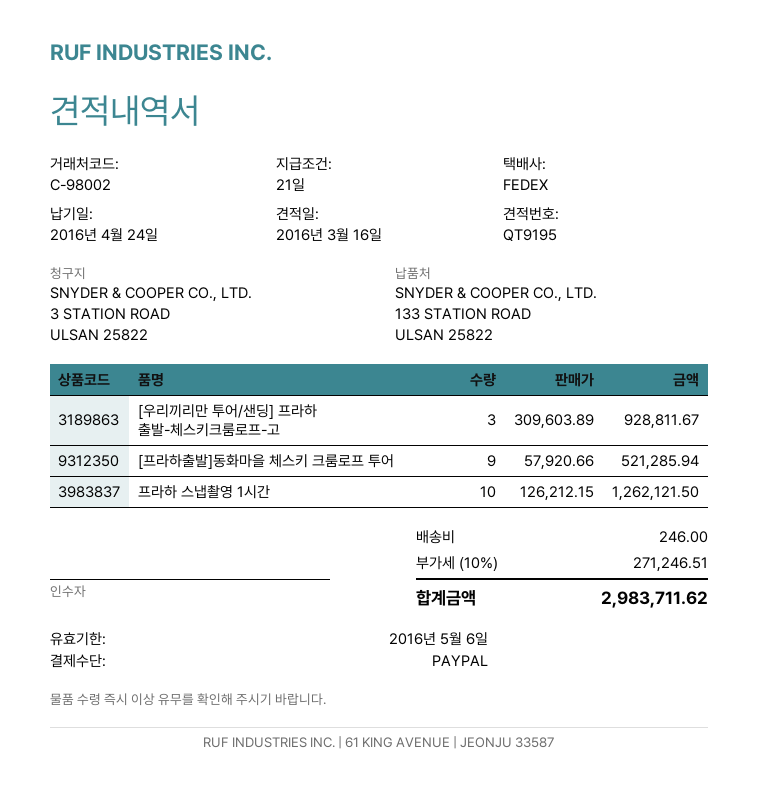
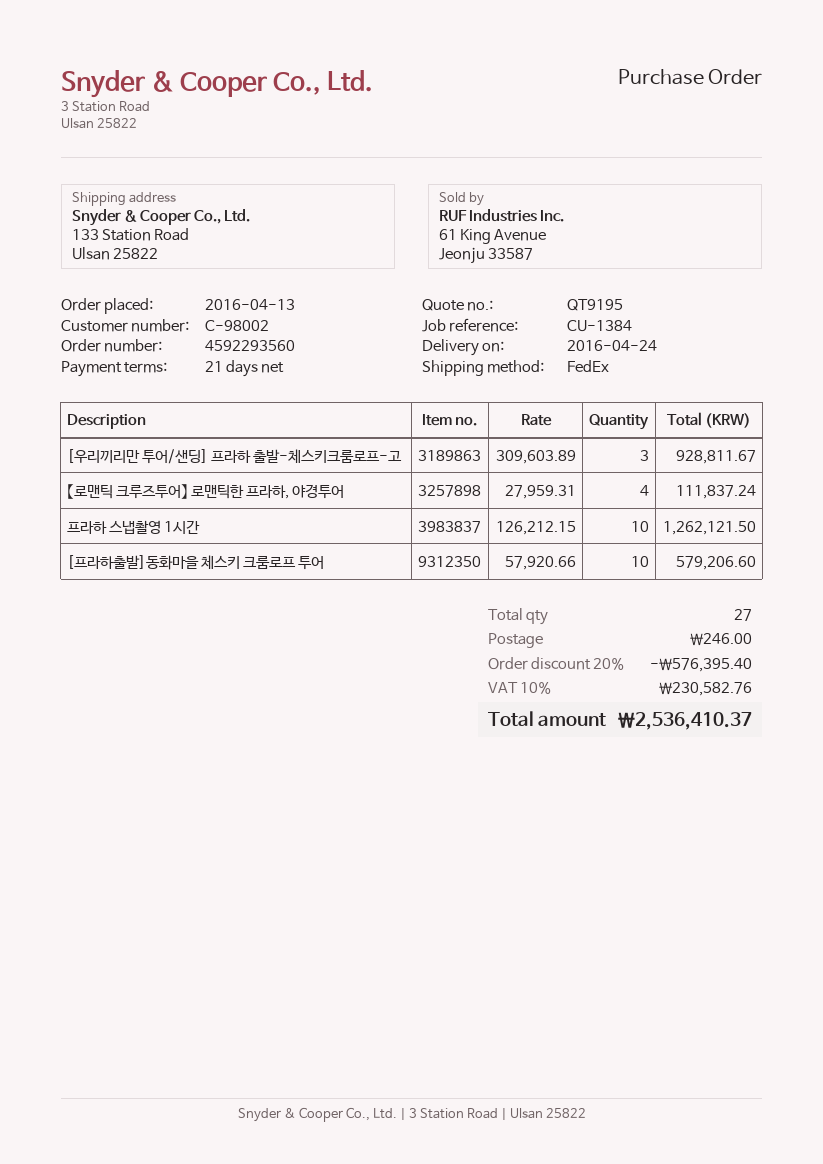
[프라하출발]동화마을 체스키 크룸로프 투어: 9 x 57920.66 = 521285.94 -> 10 x 57920.66 = 579206.60
【로맨틱 크루즈투어】 로맨틱한 프라하, 야경투어: none -> 4 x 27959.31 = 111837.24
discount: none -> 20% = 576395.40
tax: 10% = 271246.51 -> 10% = 230582.76
total: 2983711.62 -> 2536410.37

